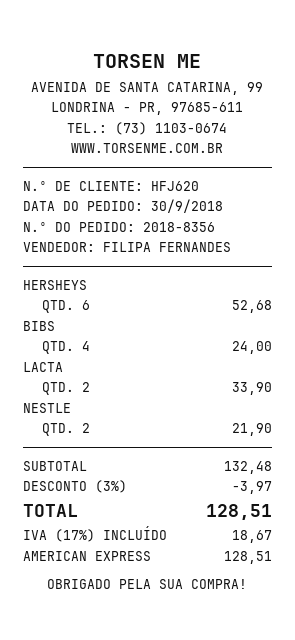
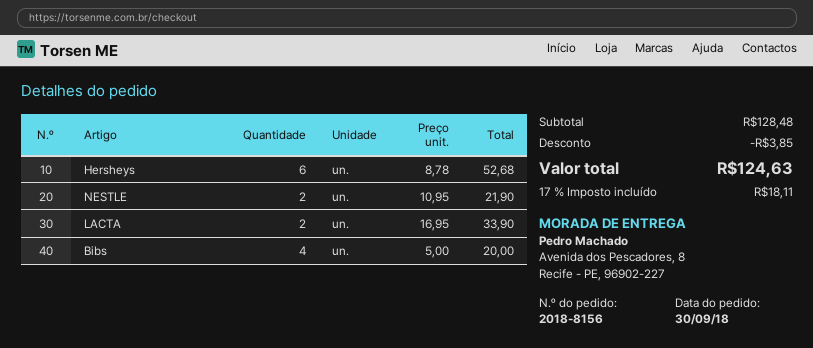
order number: 2018-8356 -> 2018-8156
BIBS: 4 for 24.00 -> 4 for 20.00
subtotal: 132.48 -> 128.48
discount: 3.97 -> 3.85
tax: 17% = 18.67 -> 17% = 18.11
total: 128.51 -> 124.63

